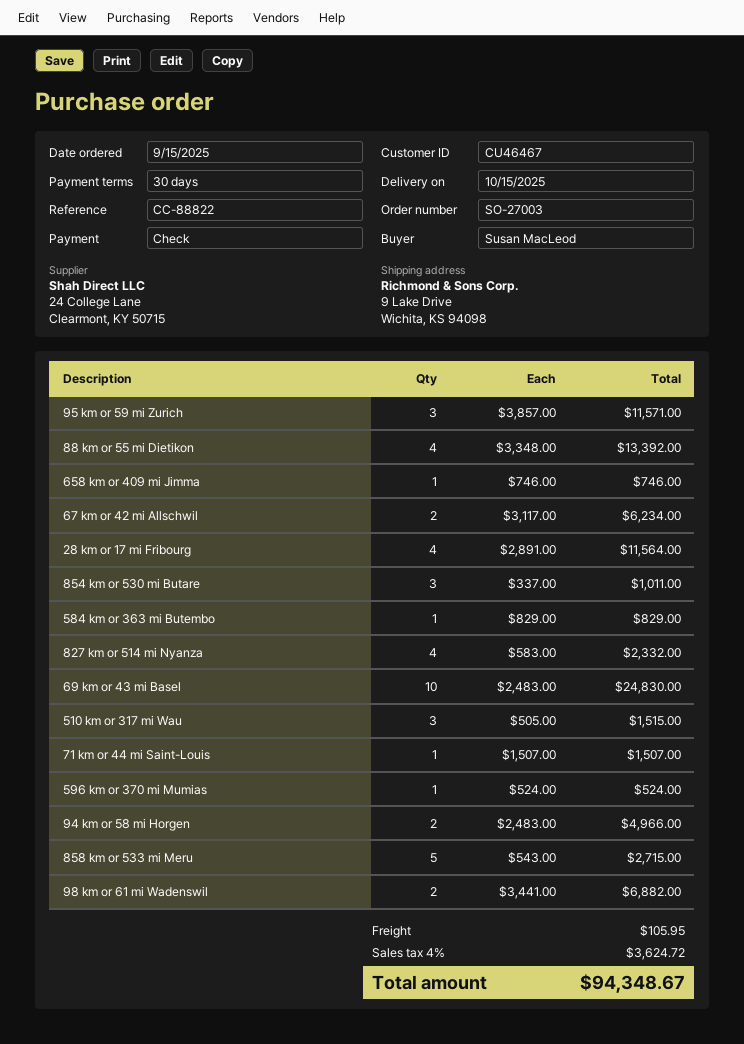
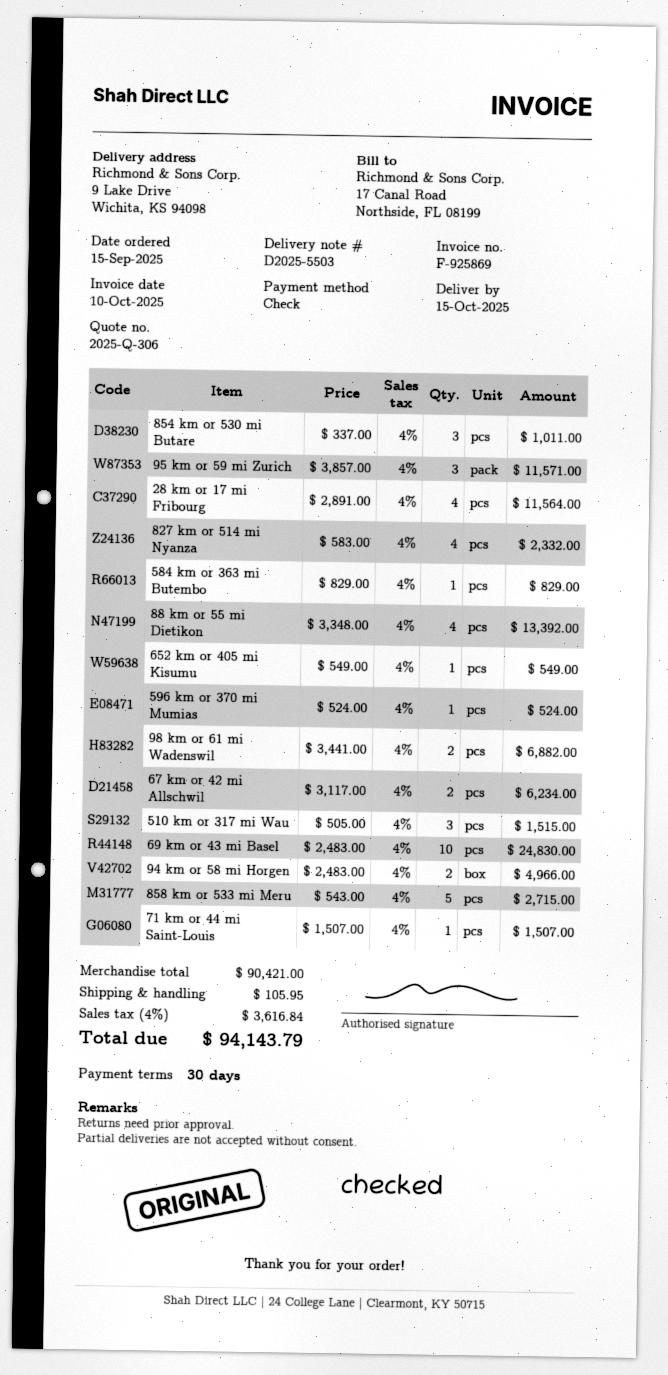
658 km or 409 mi Jimma: 1 x 746.00 = 746.00 -> none
652 km or 405 mi Kisumu: none -> 1 x 549.00 = 549.00
tax: 4% = 3624.72 -> 4% = 3616.84
total: 94348.67 -> 94143.79

